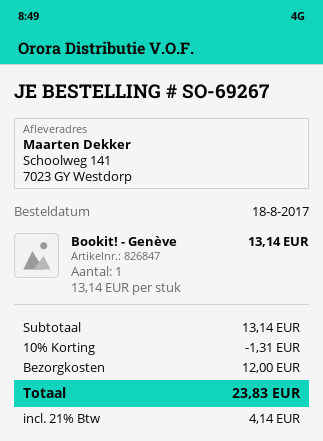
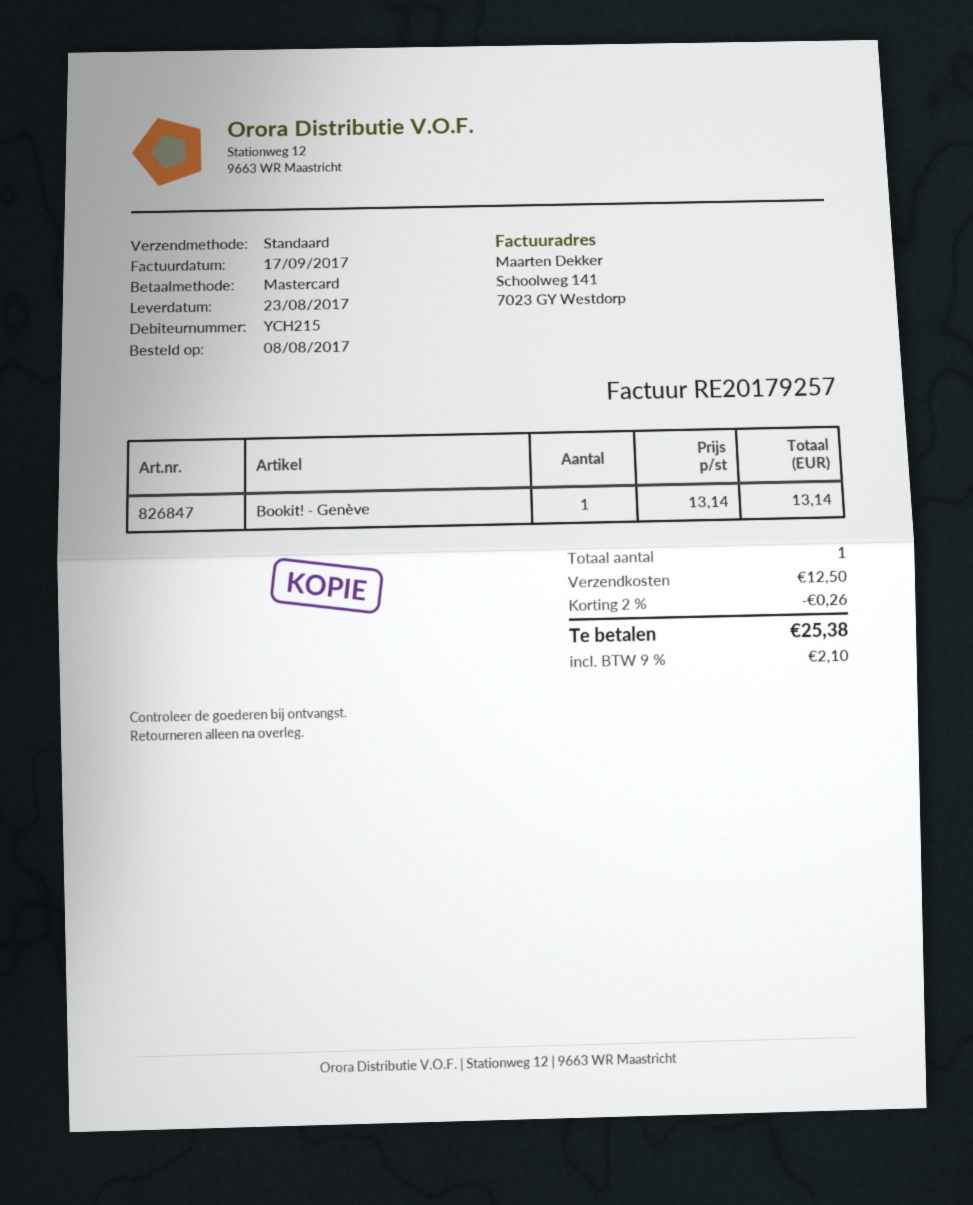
order date: 2017-08-18 -> 2017-08-08
discount: 10% = 1.31 -> 2% = 0.26
shipping: 12.00 -> 12.50
tax: 21% = 4.14 -> 9% = 2.10
total: 23.83 -> 25.38

